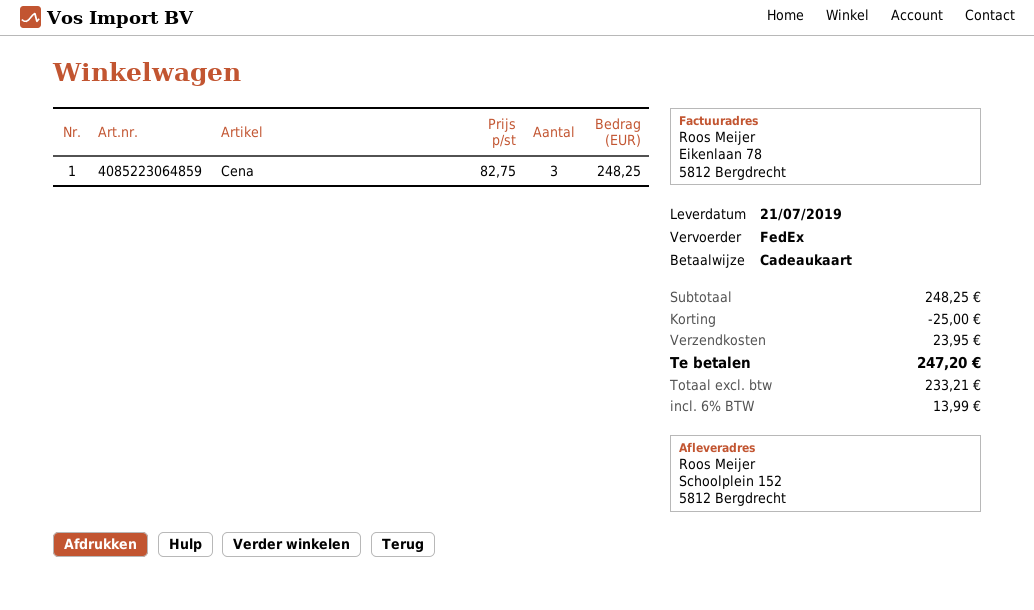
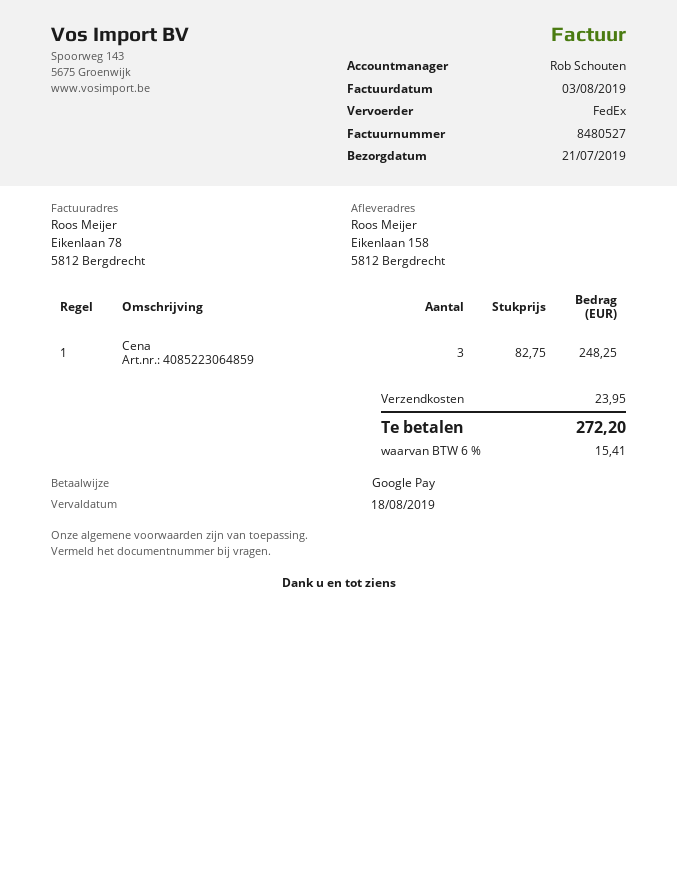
payment method: gift card -> Google Pay
ship to: Schoolplein 152, 5812 Bergdrecht -> Eikenlaan 158, 5812 Bergdrecht
discount: 25.00 -> none
tax: 6% = 13.99 -> 6% = 15.41
total: 247.20 -> 272.20

